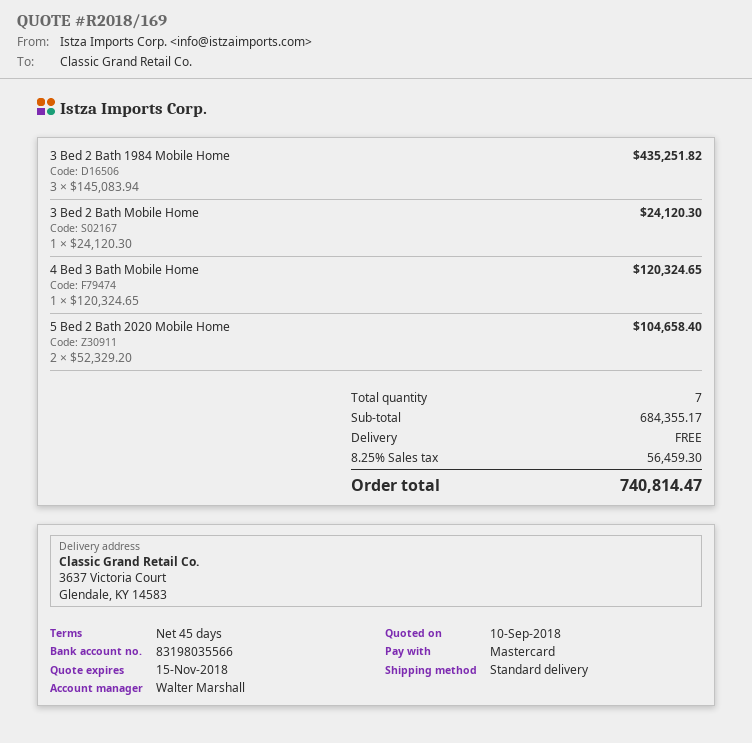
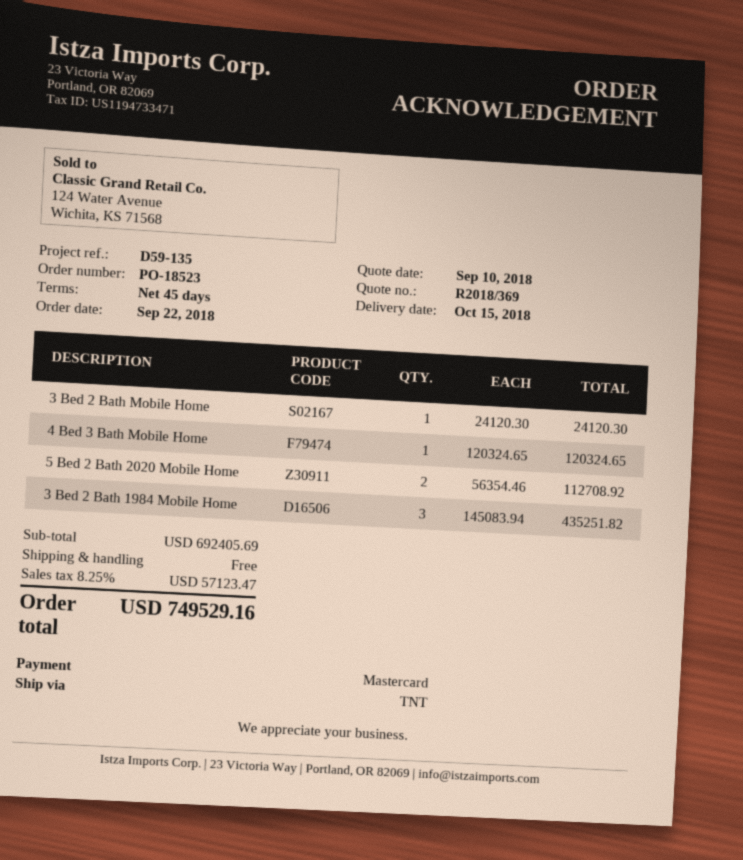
quote number: R2018/169 -> R2018/369
shipping method: standard -> TNT
5 Bed 2 Bath 2020 Mobile Home: 2 x 52329.20 = 104658.40 -> 2 x 56354.46 = 112708.92
subtotal: 684355.17 -> 692405.69
tax: 8.25% = 56459.30 -> 8.25% = 57123.47
total: 740814.47 -> 749529.16

